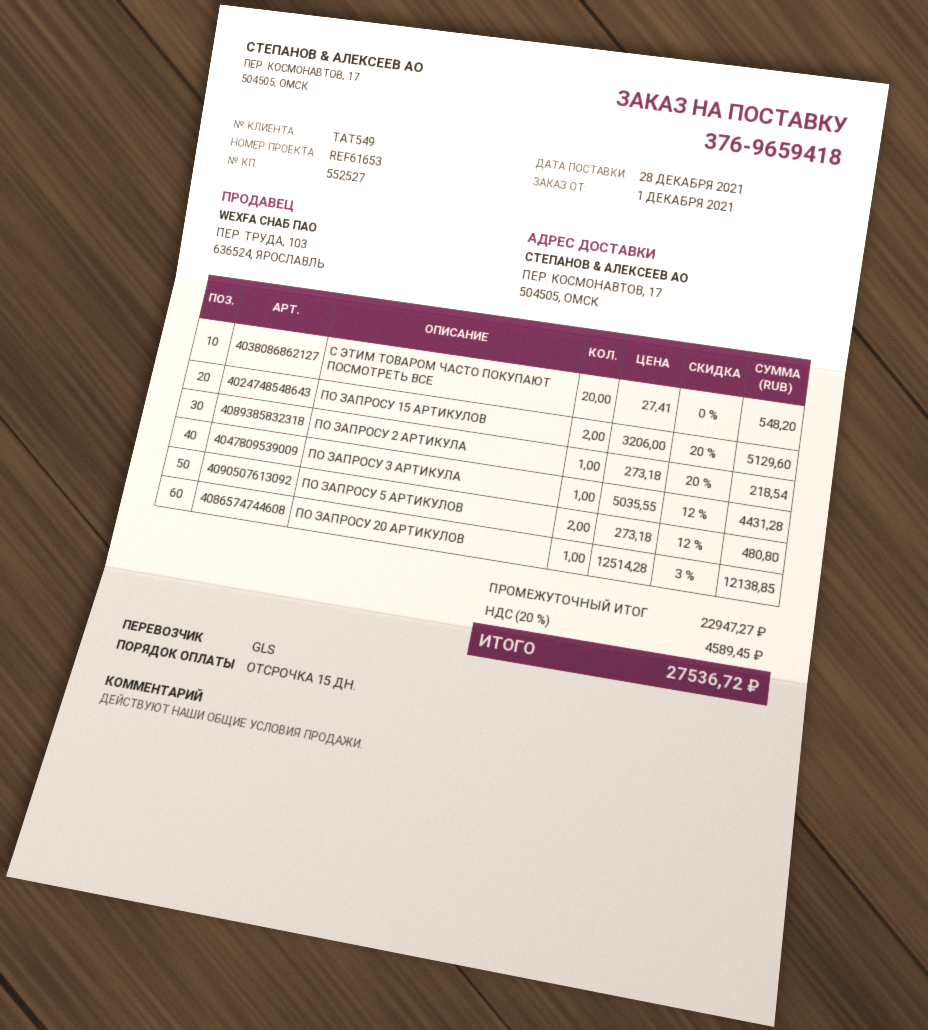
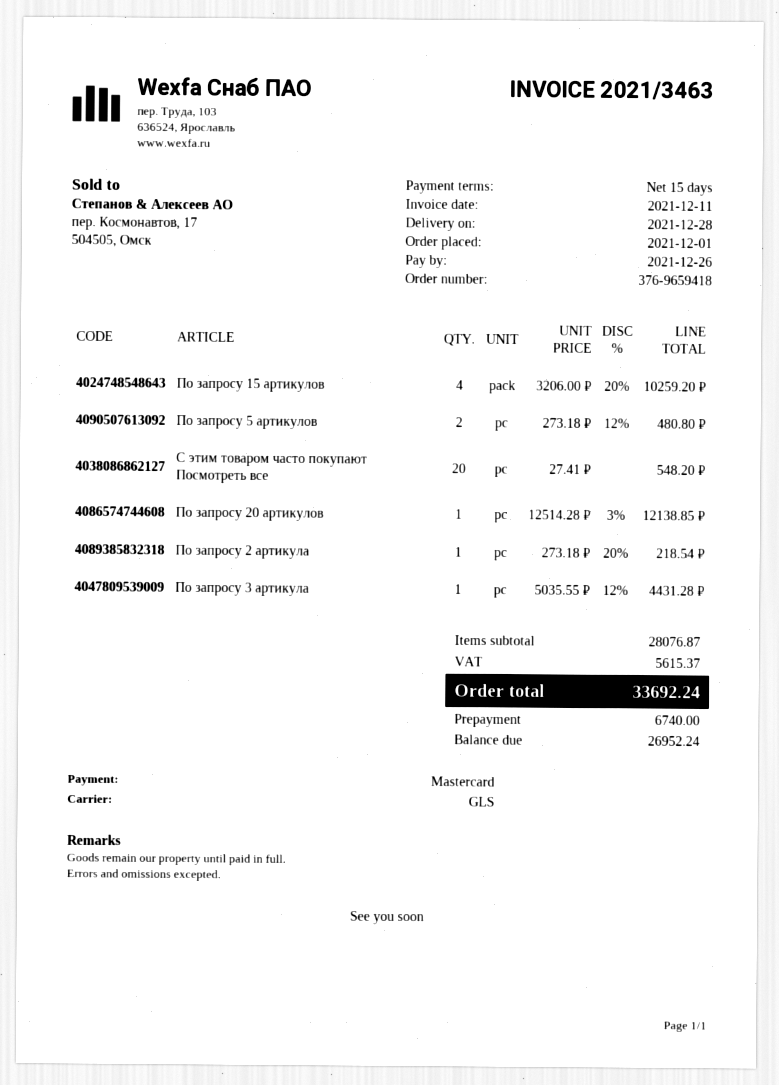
ПО ЗАПРОСУ 15 АРТИКУЛОВ: 2 x 3206.00 - 20% = 5129.60 -> 4 x 3206.00 - 20% = 10259.20
subtotal: 22947.27 -> 28076.87
tax: 4589.45 -> 5615.37
total: 27536.72 -> 33692.24

